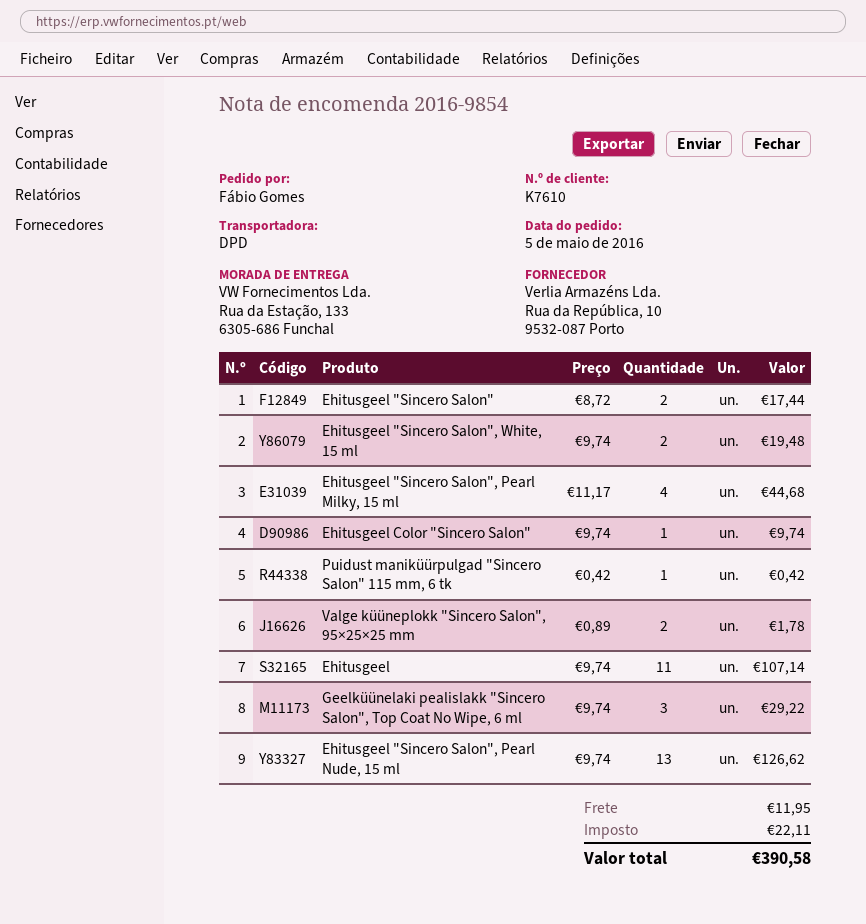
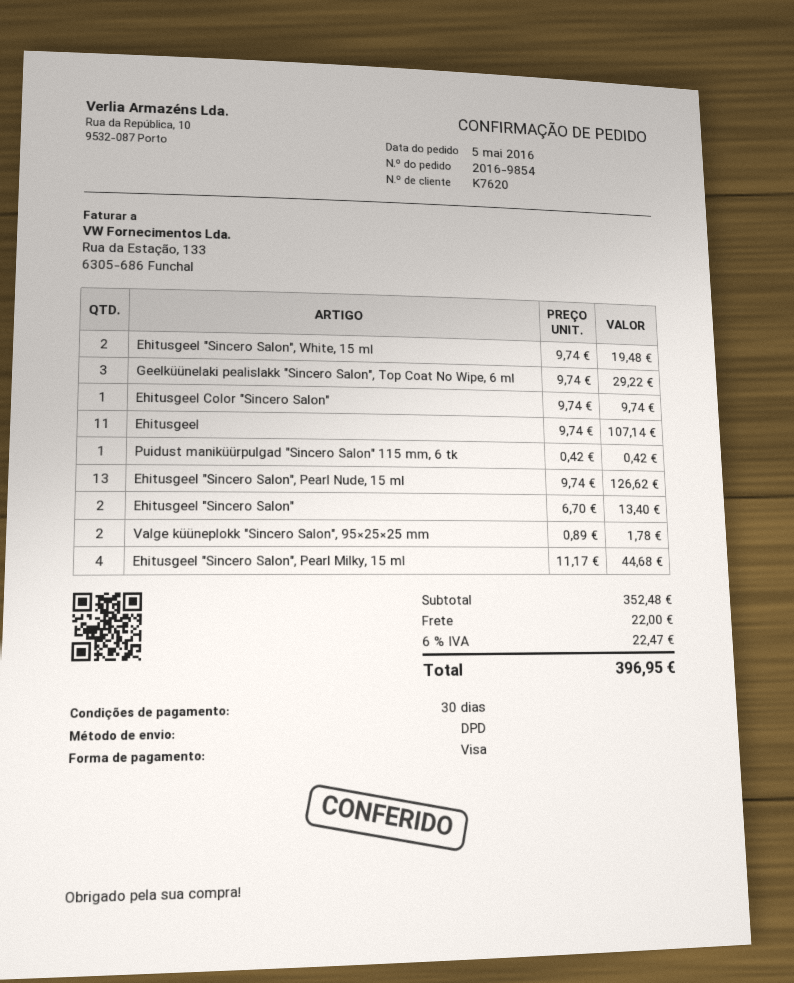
customer number: K7610 -> K7620
Ehitusgeel "Sincero Salon": 2 x 8.72 = 17.44 -> 2 x 6.70 = 13.40
shipping: 11.95 -> 22.00
tax: 22.11 -> 22.47
total: 390.58 -> 396.95

